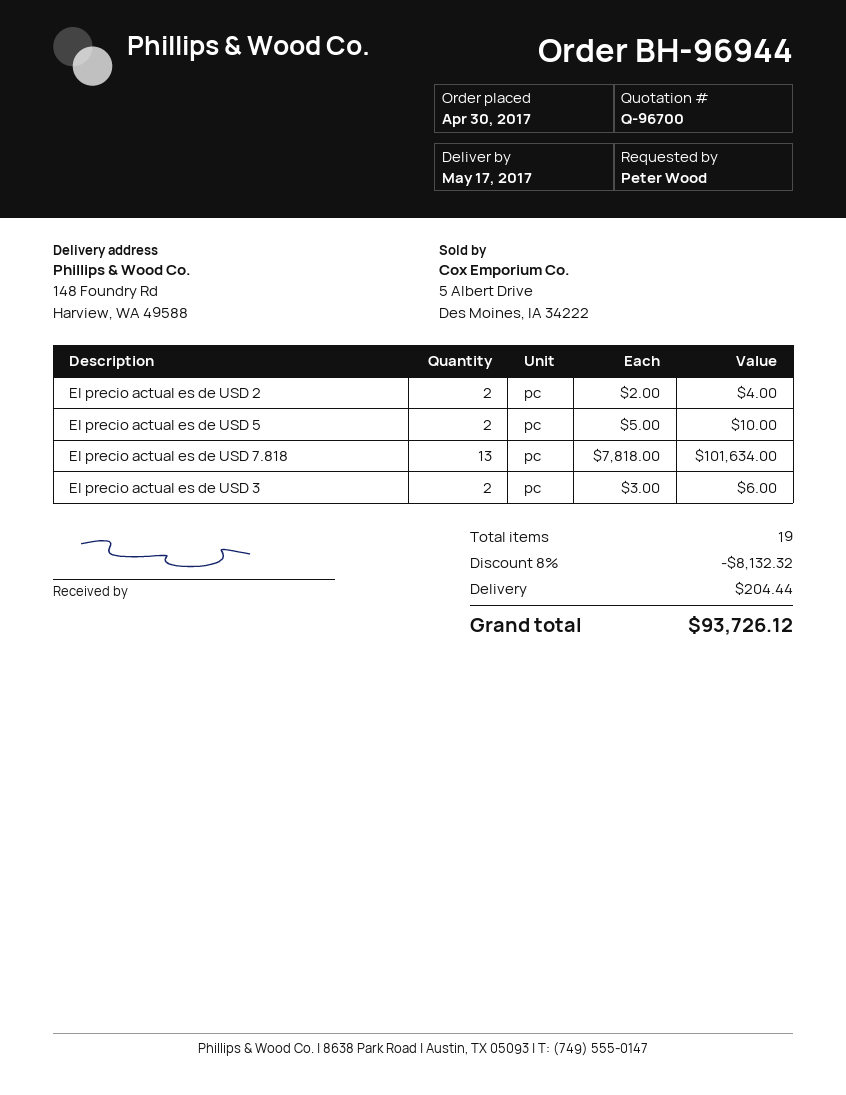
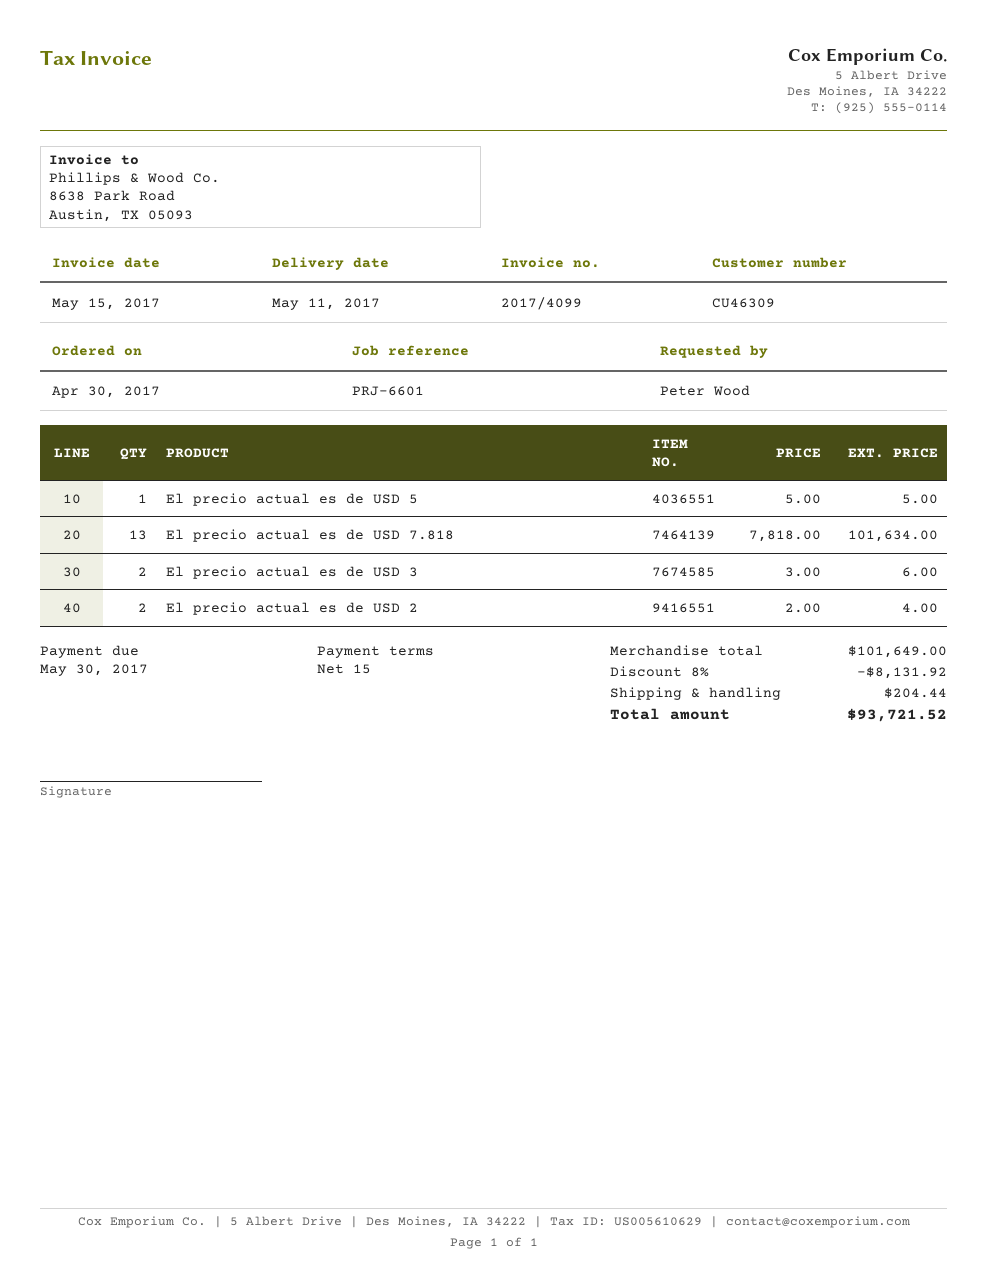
delivery date: 2017-05-17 -> 2017-05-11
El precio actual es de USD 5: 2 x 5.00 = 10.00 -> 1 x 5.00 = 5.00
discount: 8% = 8132.32 -> 8% = 8131.92
total: 93726.12 -> 93721.52

